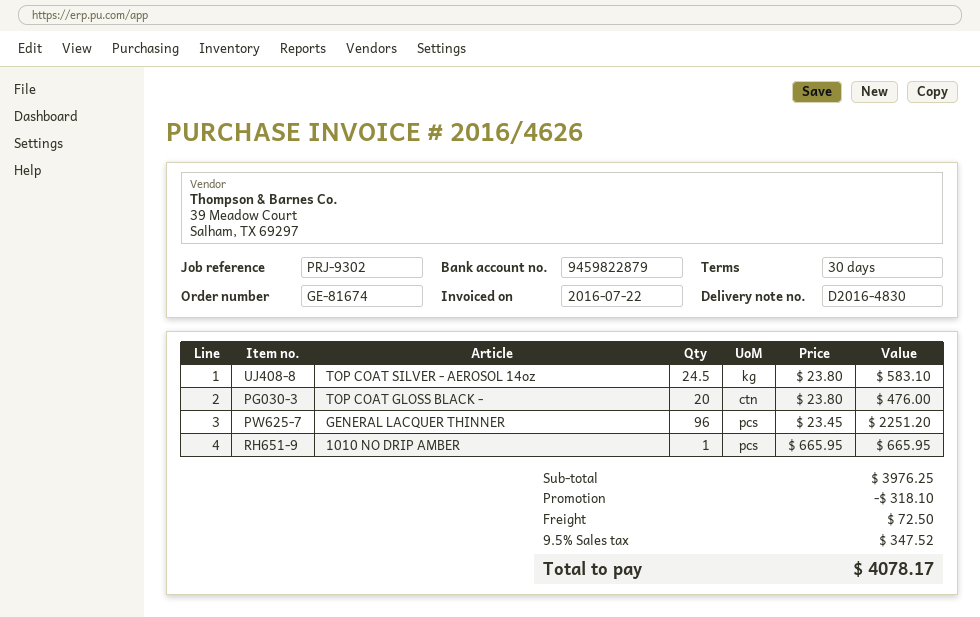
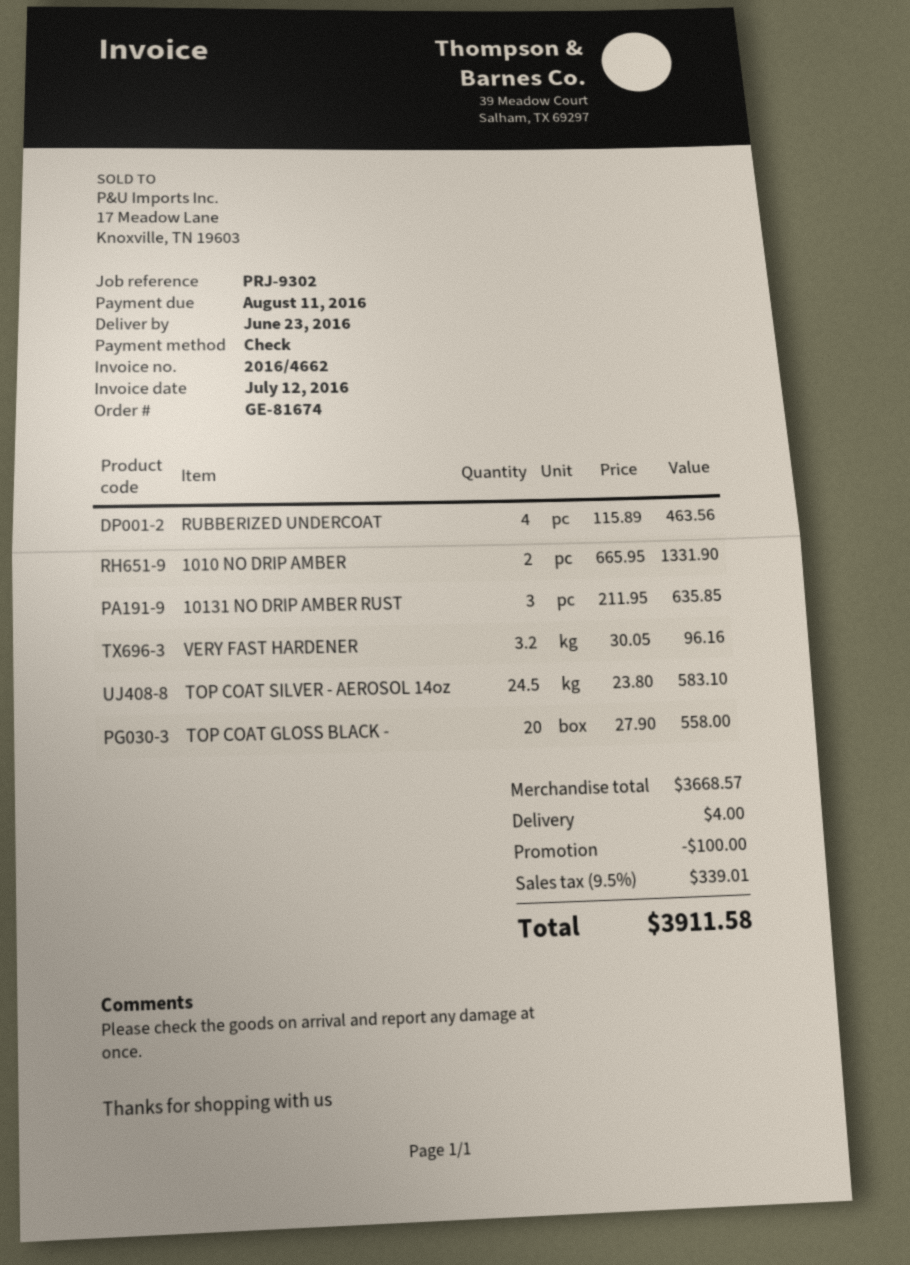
invoice number: 2016/4626 -> 2016/4662
invoice date: 2016-07-22 -> 2016-07-12
TOP COAT GLOSS BLACK -: 20 x 23.80 = 476.00 -> 20 x 27.90 = 558.00
GENERAL LACQUER THINNER: 96 x 23.45 = 2251.20 -> none
1010 NO DRIP AMBER: 1 x 665.95 = 665.95 -> 2 x 665.95 = 1331.90
RUBBERIZED UNDERCOAT: none -> 4 x 115.89 = 463.56
10131 NO DRIP AMBER RUST: none -> 3 x 211.95 = 635.85
VERY FAST HARDENER: none -> 3.2 x 30.05 = 96.16
subtotal: 3976.25 -> 3668.57
discount: 318.10 -> 100.00
shipping: 72.50 -> 4.00
tax: 9.5% = 347.52 -> 9.5% = 339.01
total: 4078.17 -> 3911.58

